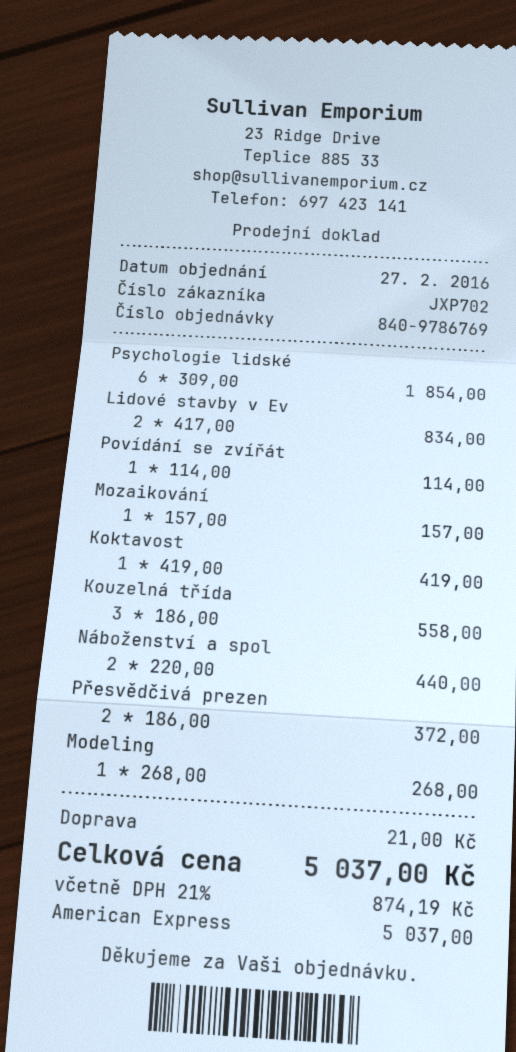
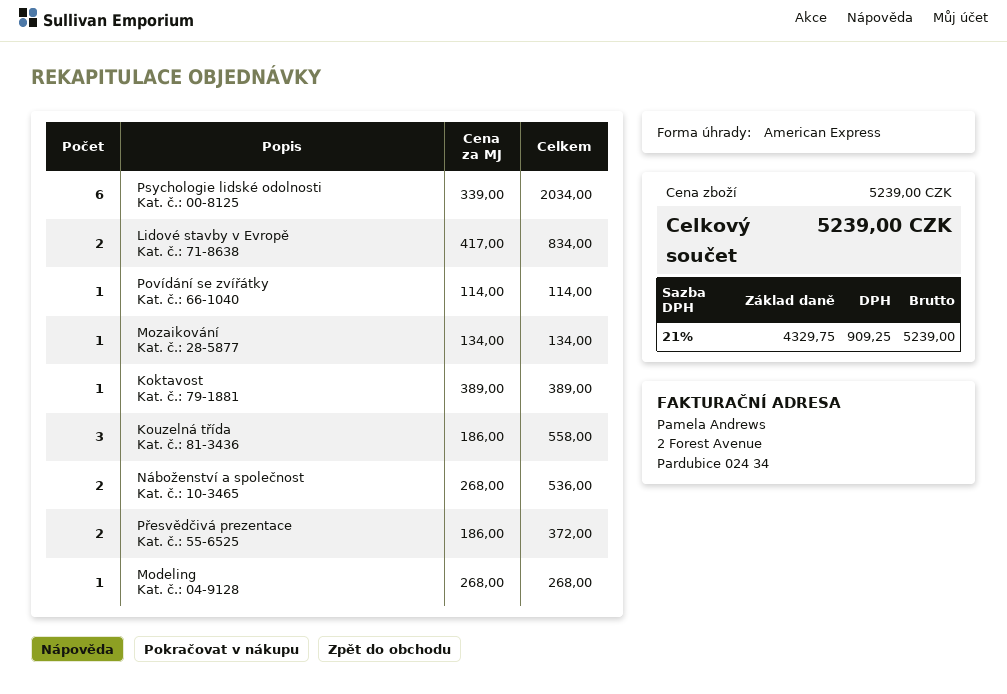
Psychologie lidské: 6 x 309.00 = 1854.00 -> 6 x 339.00 = 2034.00
Mozaikování: 1 x 157.00 = 157.00 -> 1 x 134.00 = 134.00
Koktavost: 1 x 419.00 = 419.00 -> 1 x 389.00 = 389.00
Náboženství a spol: 2 x 220.00 = 440.00 -> 2 x 268.00 = 536.00
shipping: 21.00 -> none
tax: 21% = 874.19 -> 21% = 909.25
total: 5037.00 -> 5239.00

